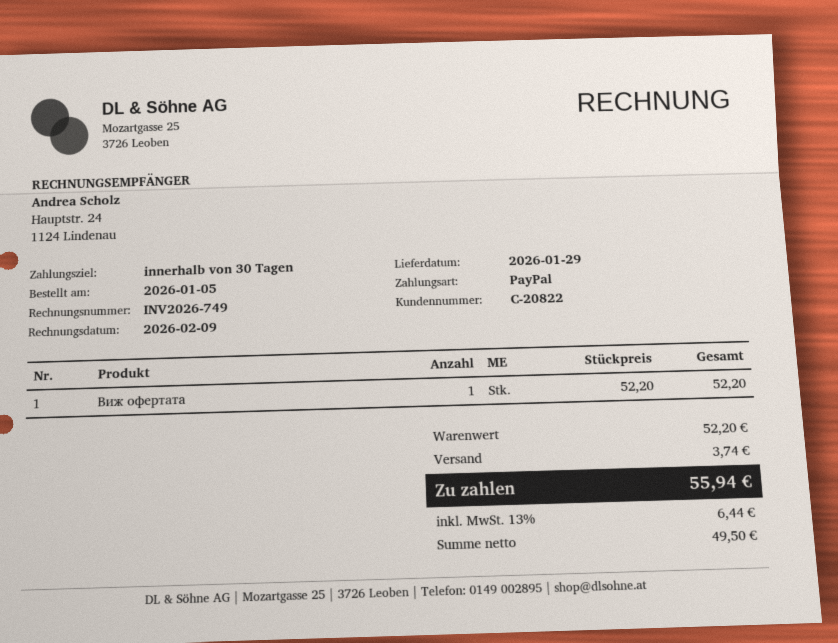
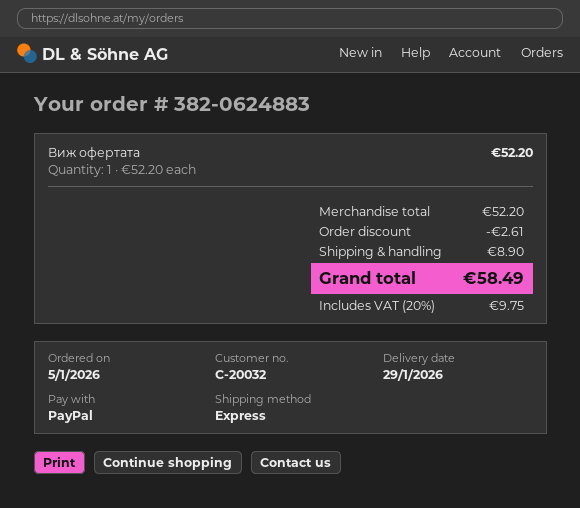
customer number: C-20822 -> C-20032
discount: none -> 2.61
shipping: 3.74 -> 8.90
tax: 13% = 6.44 -> 20% = 9.75
total: 55.94 -> 58.49

